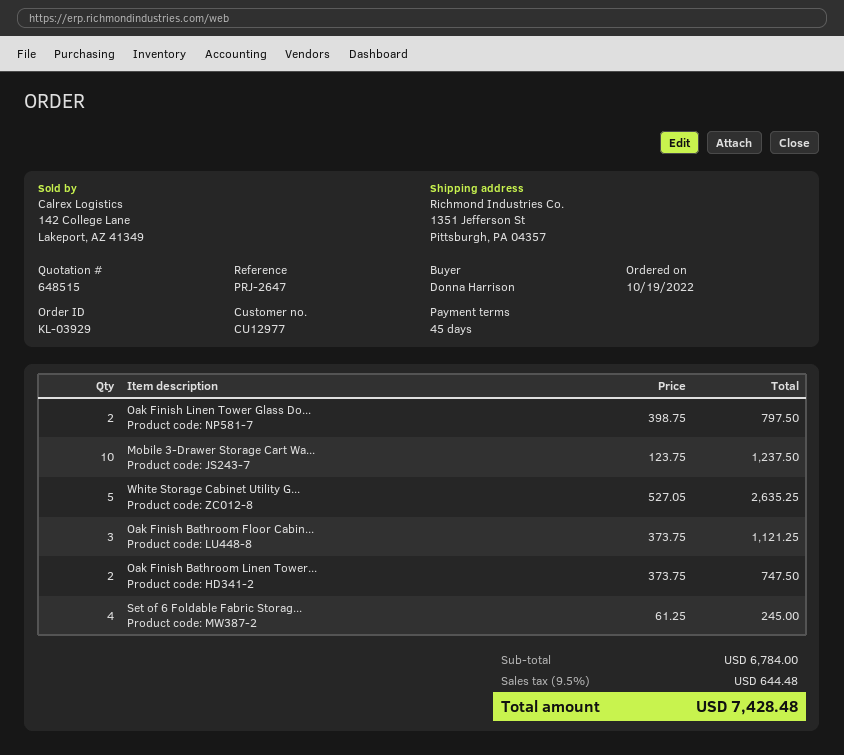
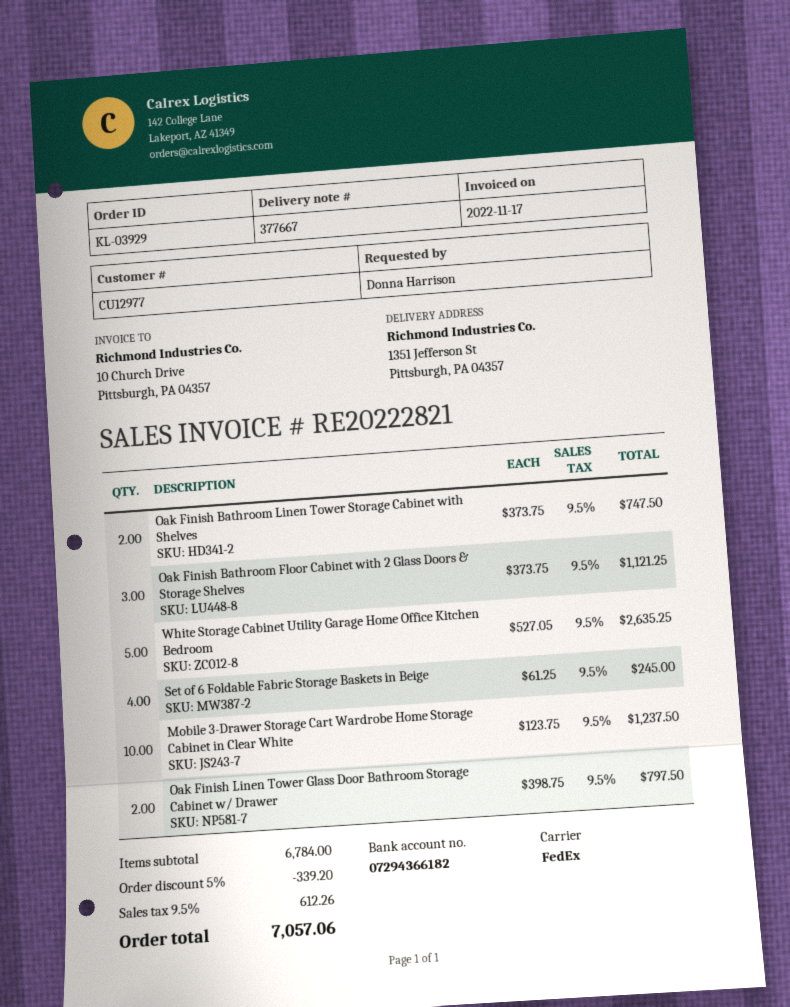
discount: none -> 5% = 339.20
tax: 9.5% = 644.48 -> 9.5% = 612.26
total: 7428.48 -> 7057.06

